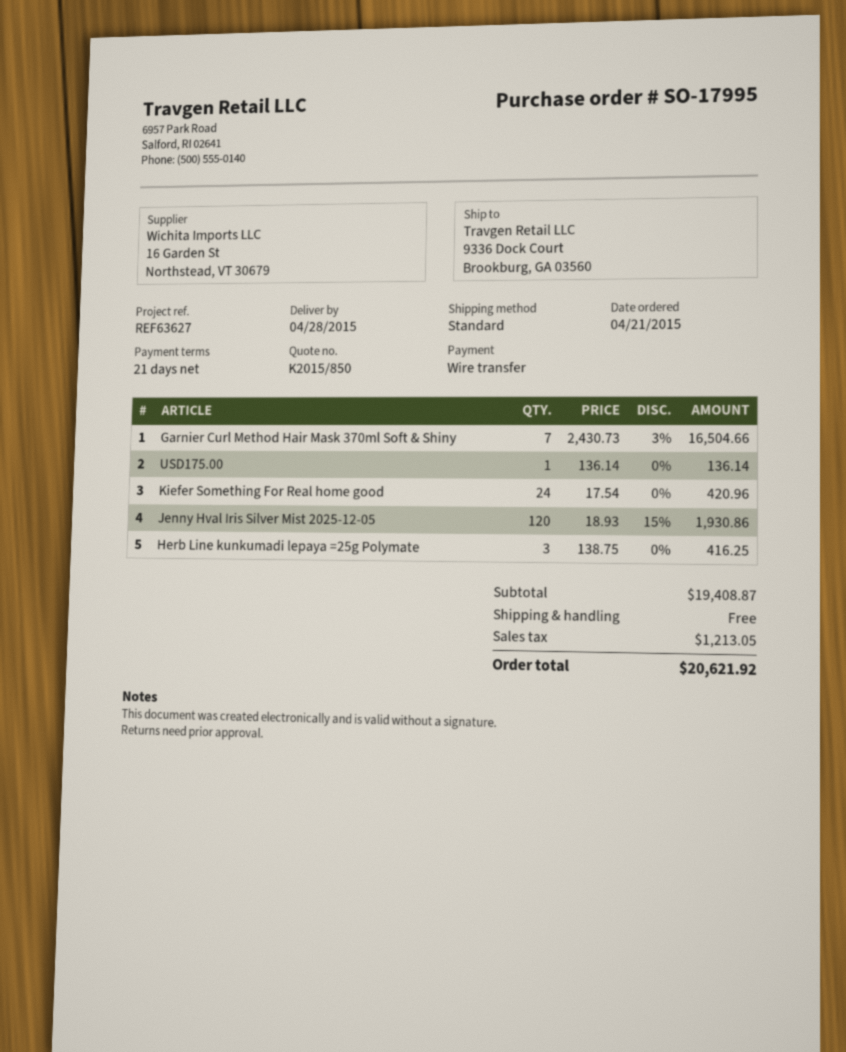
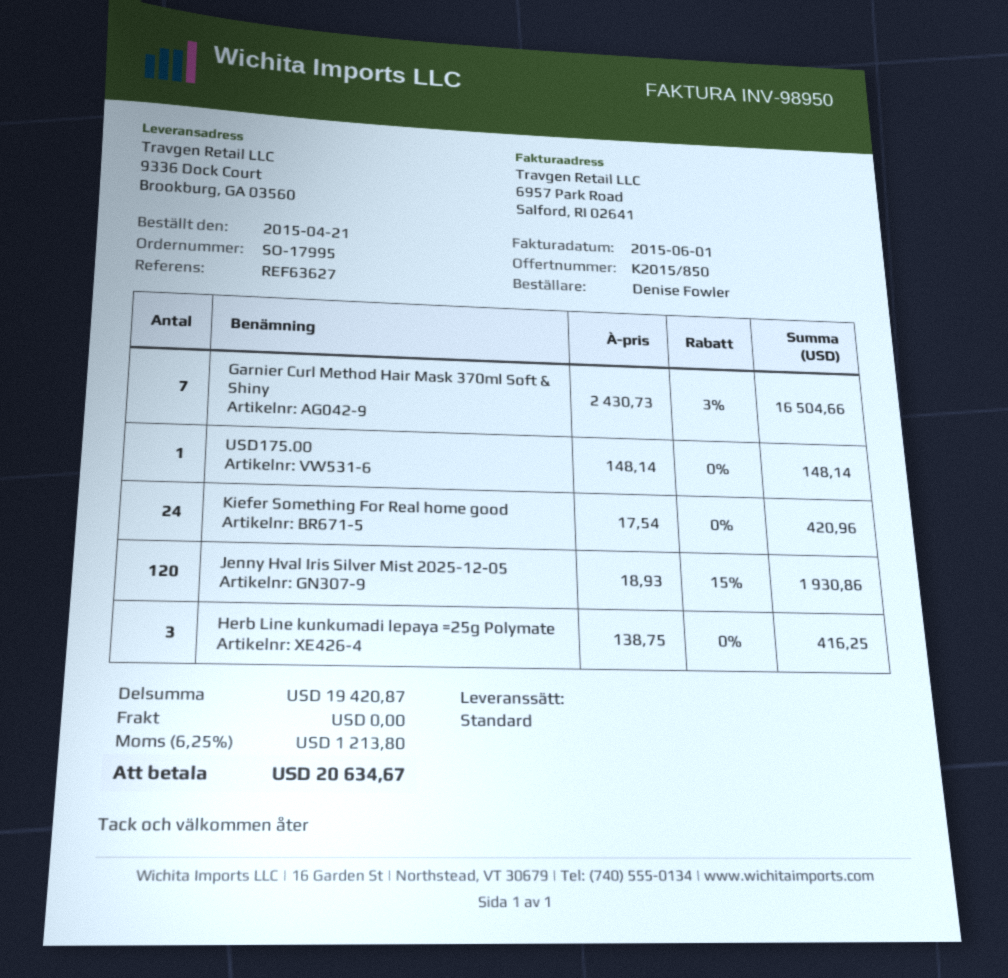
USD175.00: 1 x 136.14 = 136.14 -> 1 x 148.14 = 148.14
subtotal: 19408.87 -> 19420.87
tax: 1213.05 -> 1213.80
total: 20621.92 -> 20634.67

